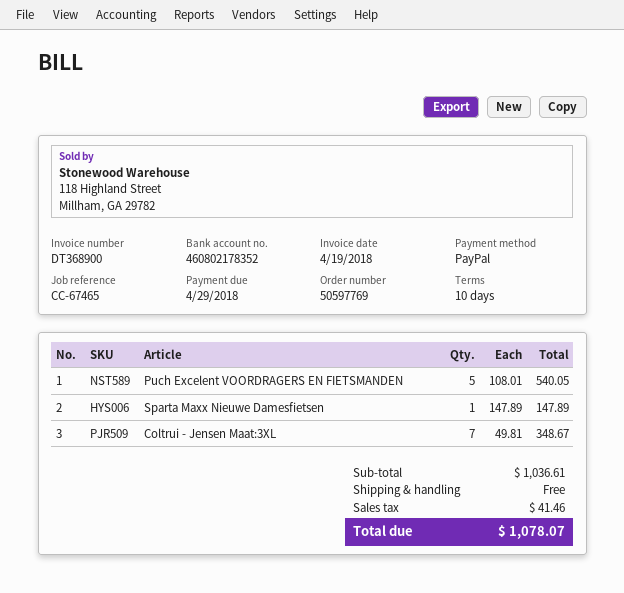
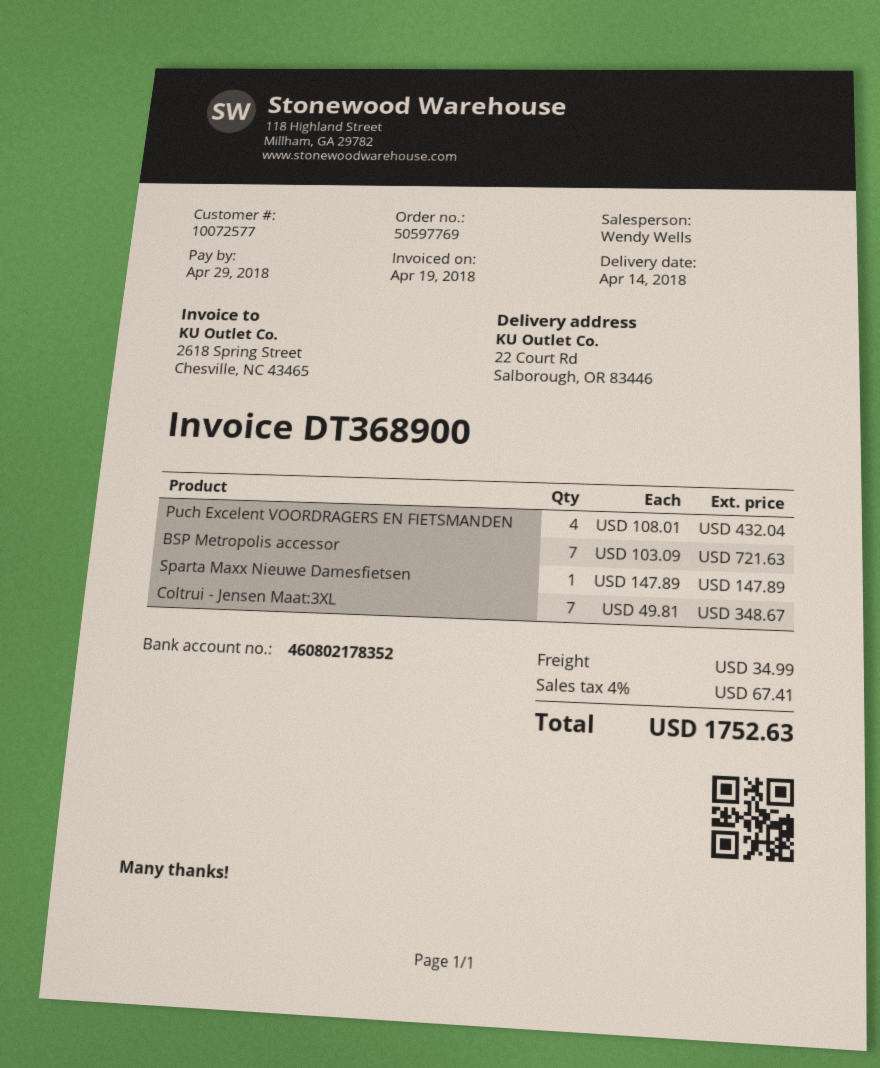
Puch Excelent VOORDRAGERS EN FIETSMANDEN: 5 x 108.01 = 540.05 -> 4 x 108.01 = 432.04
BSP Metropolis accessor: none -> 7 x 103.09 = 721.63
shipping: 0.00 -> 34.99
tax: 41.46 -> 67.41
total: 1078.07 -> 1752.63

